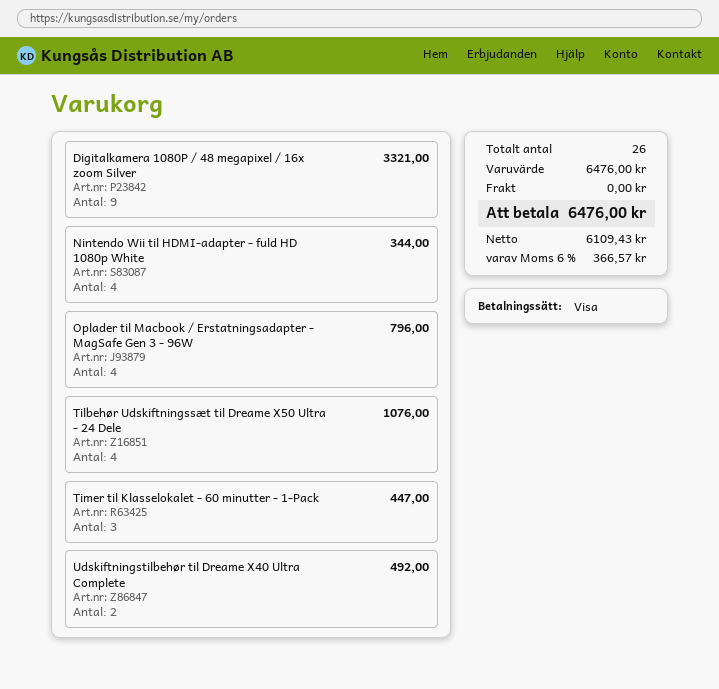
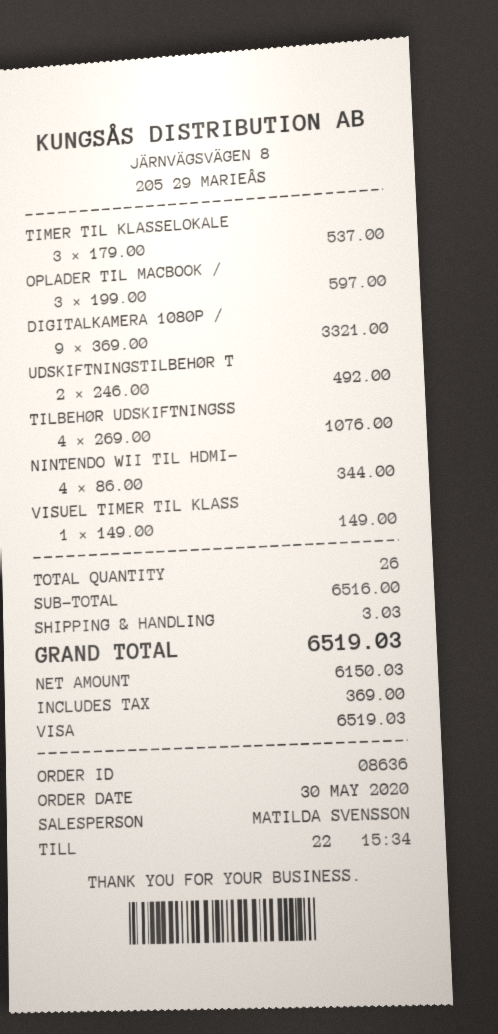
Oplader til Macbook / Erstatningsadapter - MagSafe Gen 3 - 96W: 4 for 796.00 -> 3 for 597.00
Timer til Klasselokalet - 60 minutter - 1-Pack: 3 for 447.00 -> 3 for 537.00
VISUEL TIMER TIL KLASS: none -> 1 for 149.00
subtotal: 6476.00 -> 6516.00
shipping: 0.00 -> 3.03
net: 6109.43 -> 6150.03
tax: 366.57 -> 369.00
total: 6476.00 -> 6519.03

